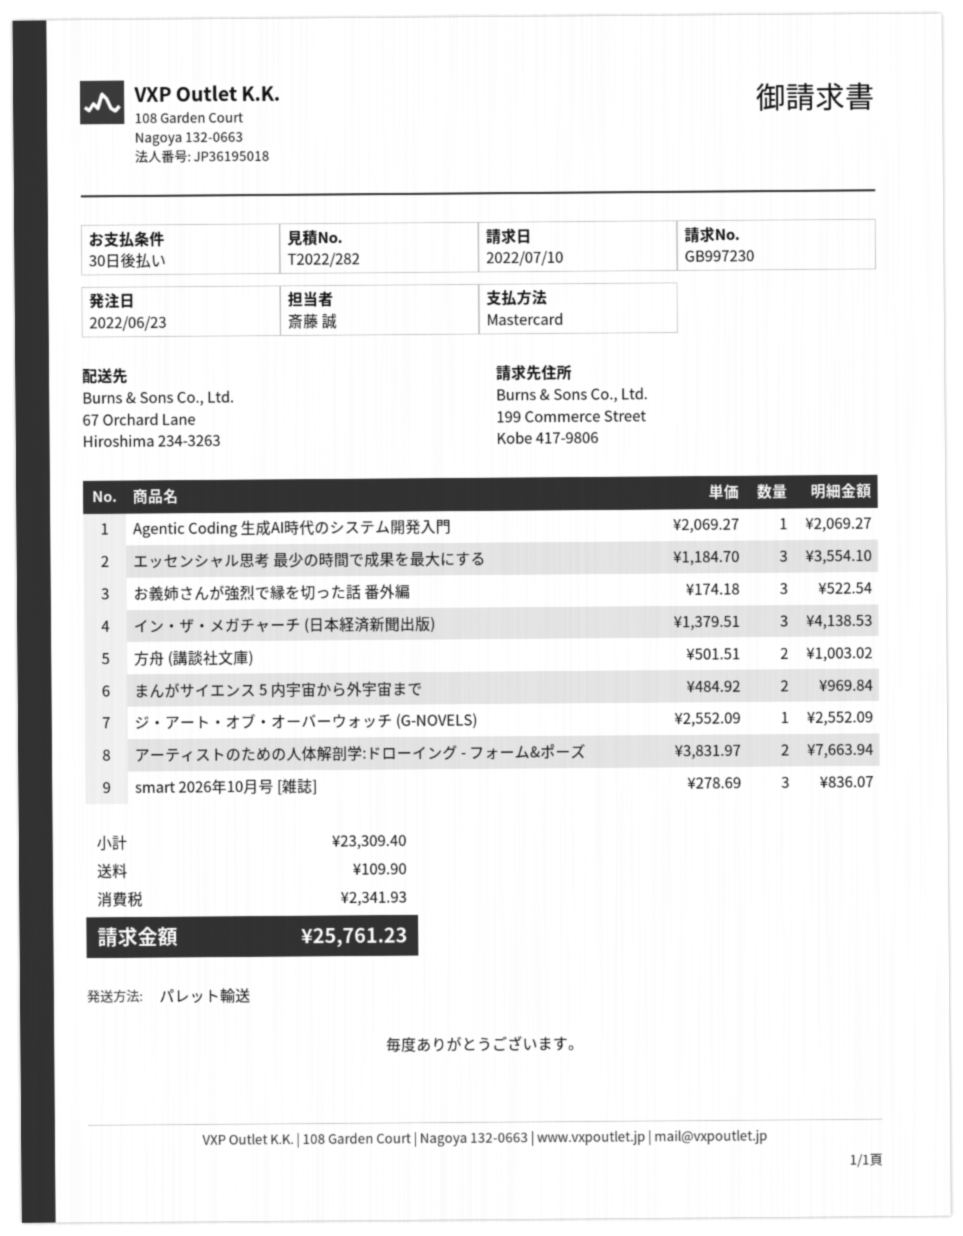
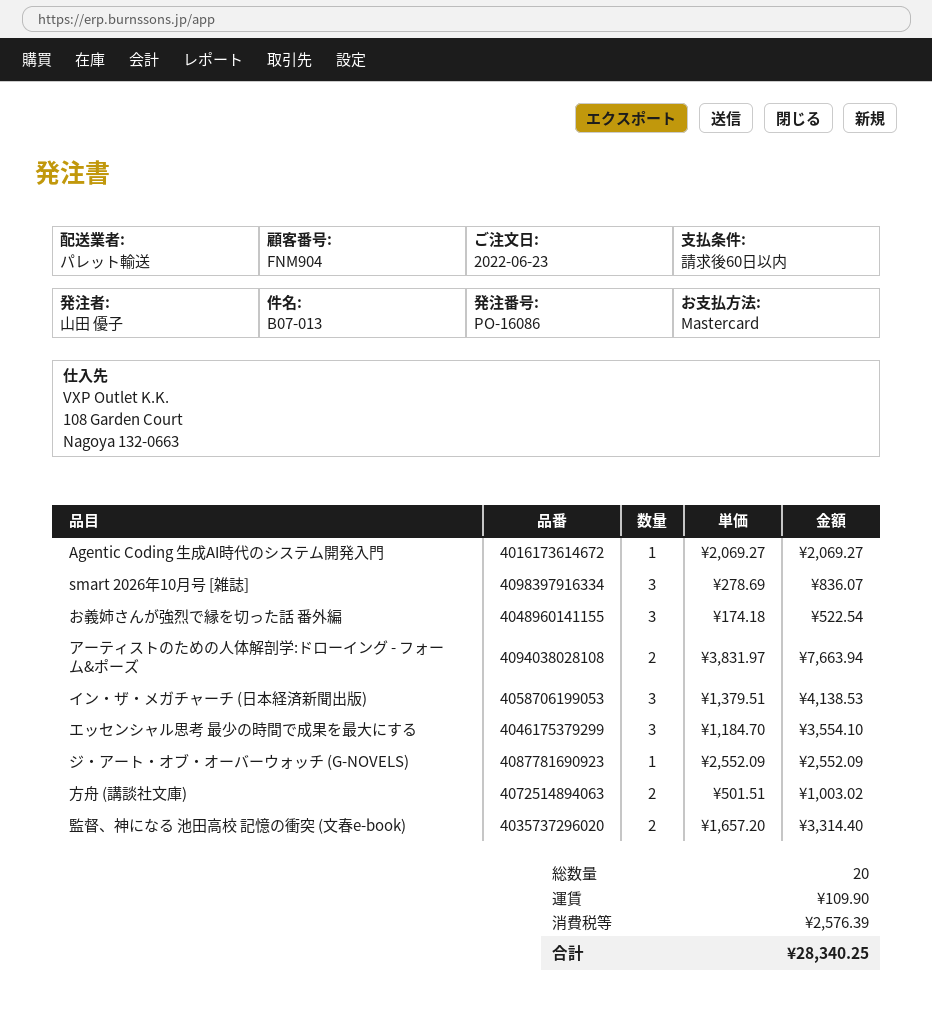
payment terms: 30 days -> 60 days
まんがサイエンス 5 内宇宙から外宇宙まで: 2 x 484.92 = 969.84 -> none
監督、神になる 池田高校 記憶の衝突 (文春e-book): none -> 2 x 1657.20 = 3314.40
tax: 2341.93 -> 2576.39
total: 25761.23 -> 28340.25

